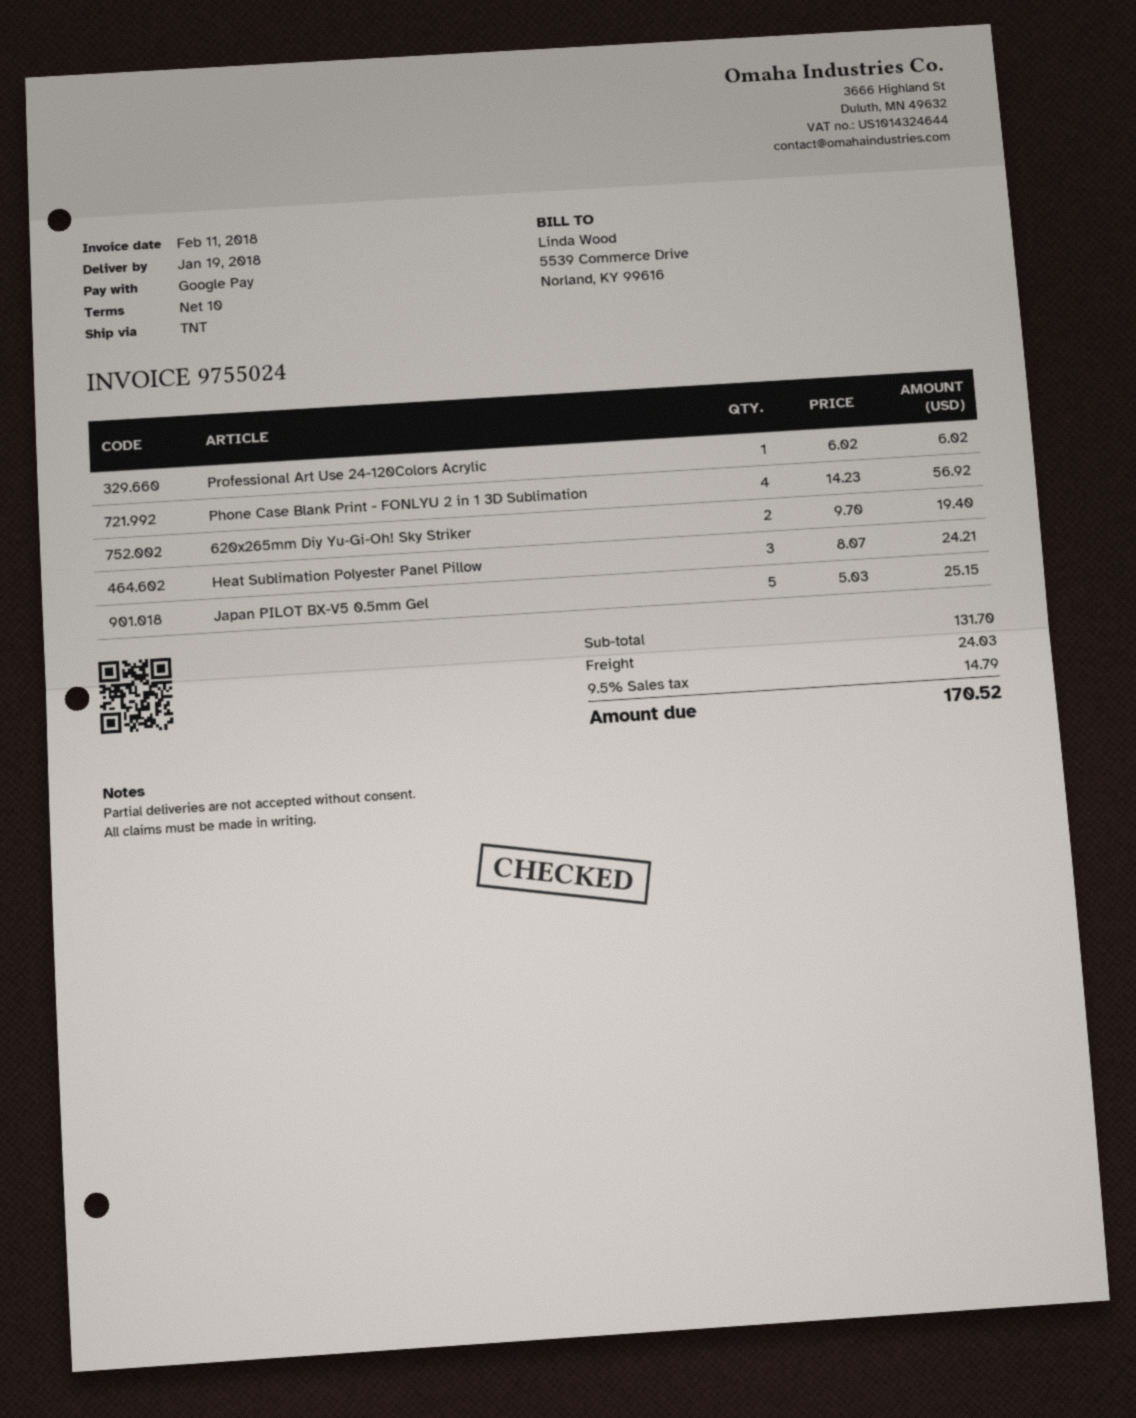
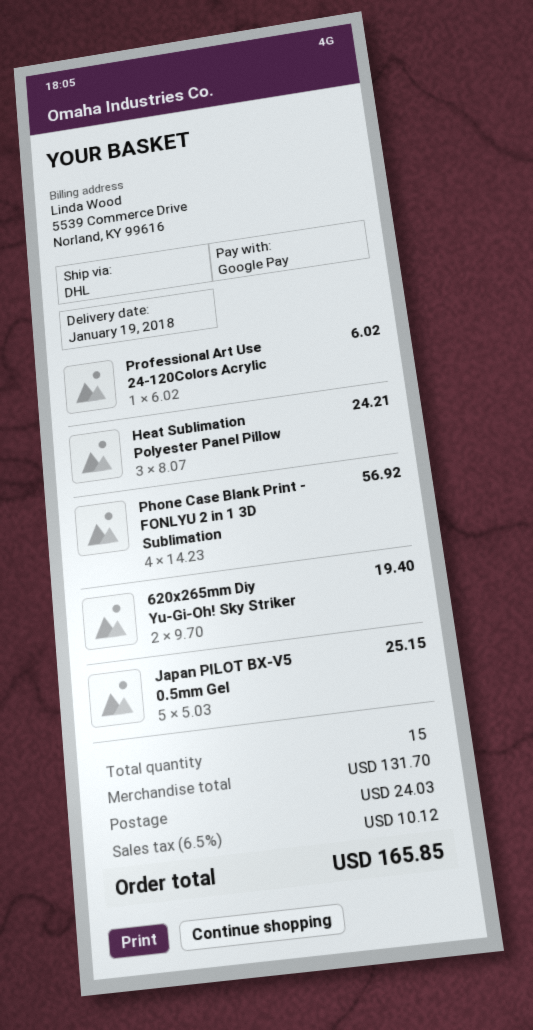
shipping method: TNT -> DHL
tax: 9.5% = 14.79 -> 6.5% = 10.12
total: 170.52 -> 165.85

